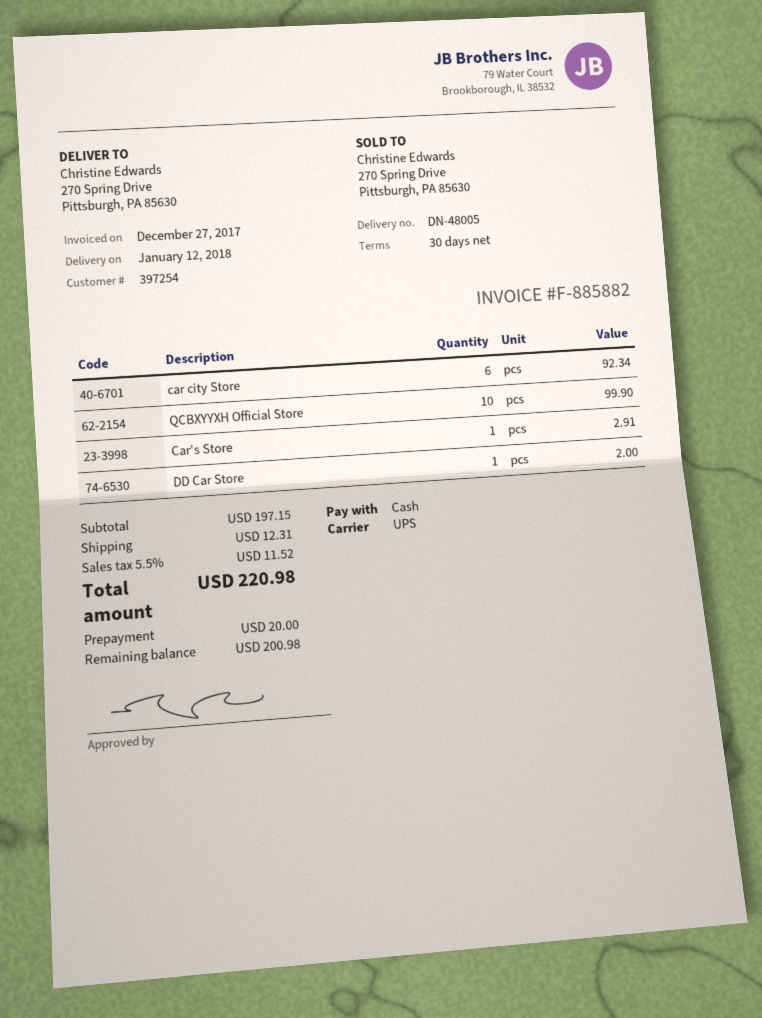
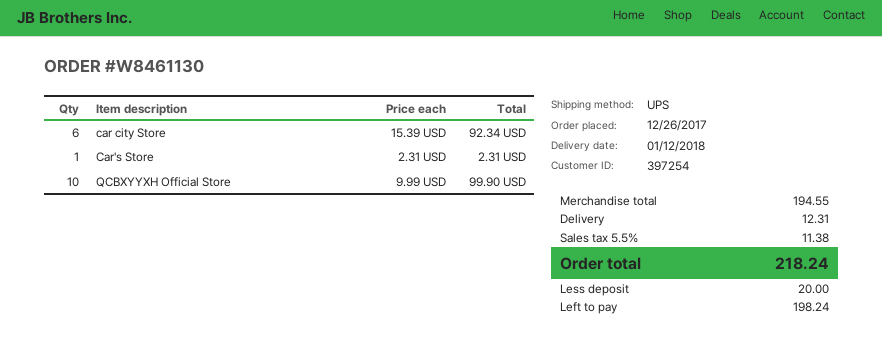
Car's Store: 1 for 2.91 -> 1 for 2.31
DD Car Store: 1 for 2.00 -> none
subtotal: 197.15 -> 194.55
tax: 5.5% = 11.52 -> 5.5% = 11.38
total: 220.98 -> 218.24
balance: 200.98 -> 198.24

